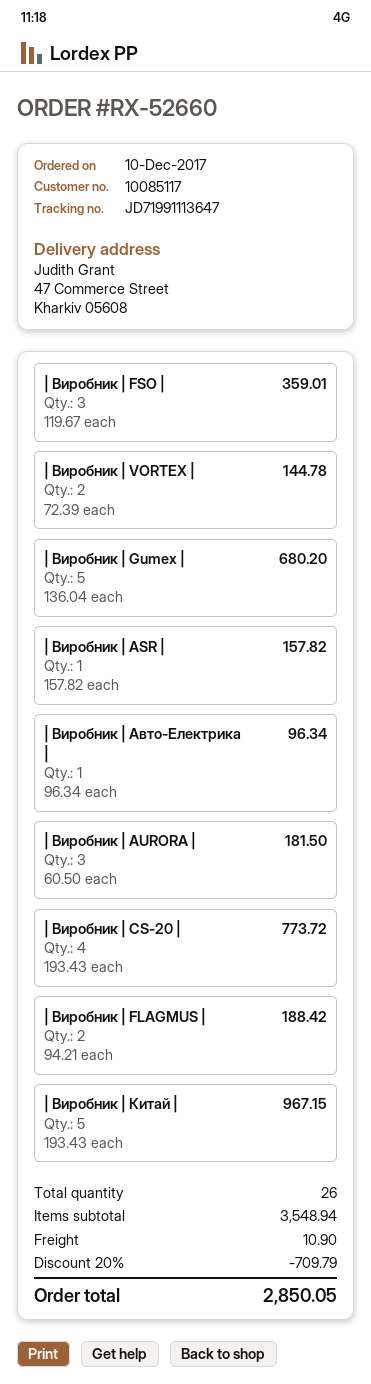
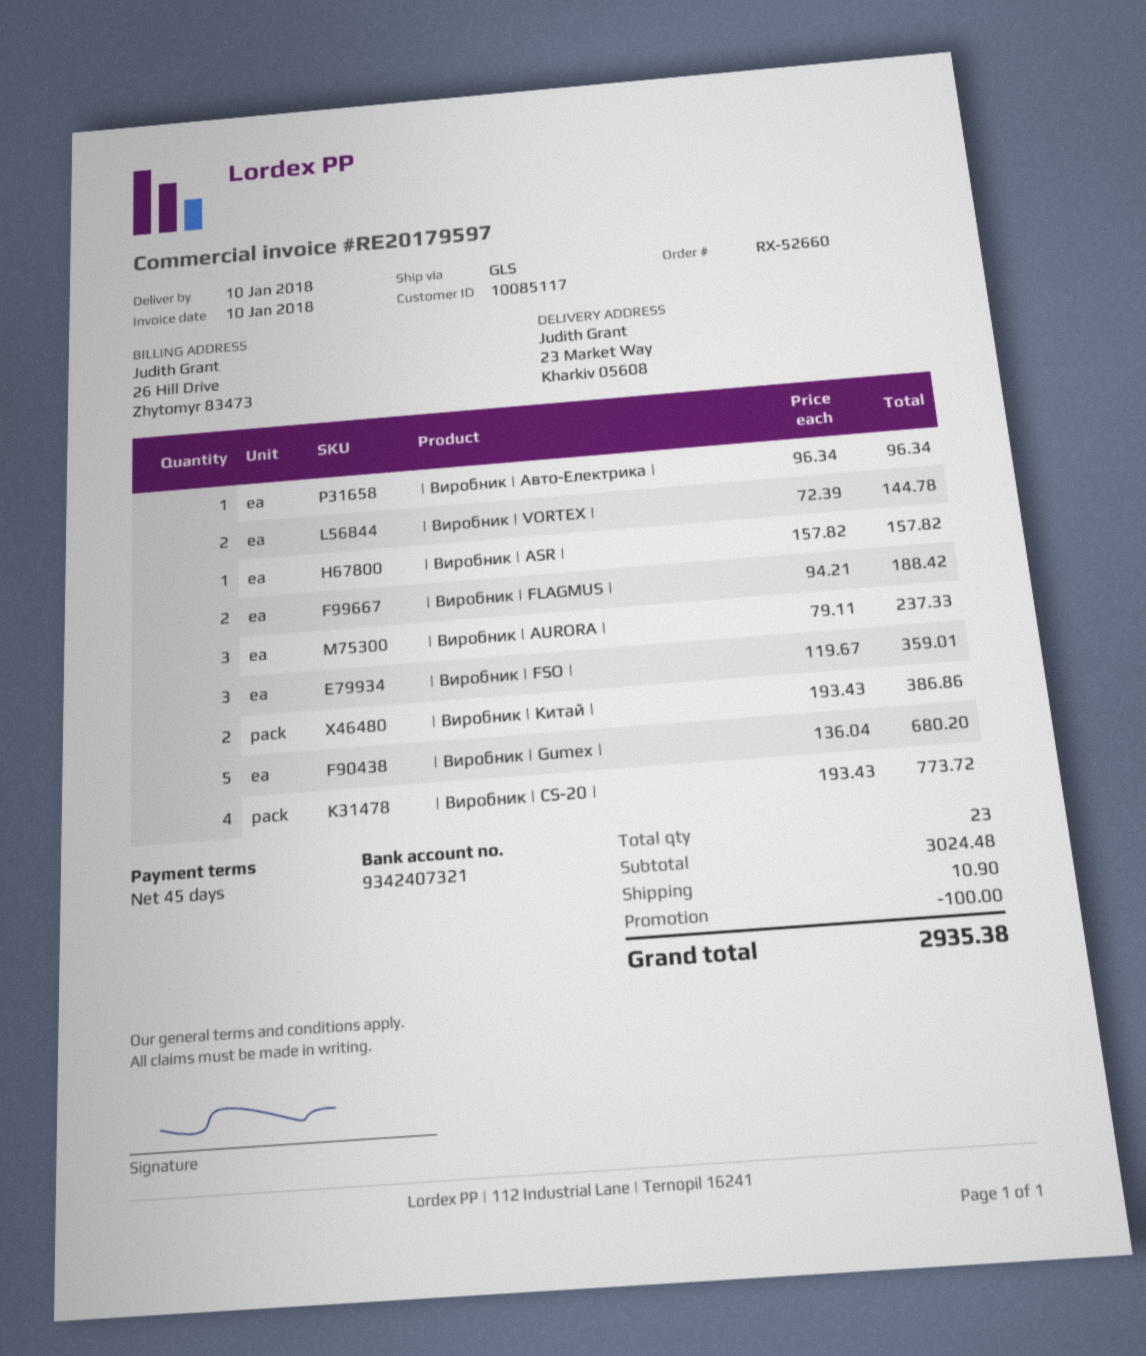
ship to: 47 Commerce Street, Kharkiv 05608 -> 23 Market Way, Kharkiv 05608
| Виробник | AURORA |: 3 x 60.50 = 181.50 -> 3 x 79.11 = 237.33
| Виробник | Китай |: 5 x 193.43 = 967.15 -> 2 x 193.43 = 386.86
total quantity: 26 -> 23
subtotal: 3548.94 -> 3024.48
discount: 709.79 -> 100.00
total: 2850.05 -> 2935.38

